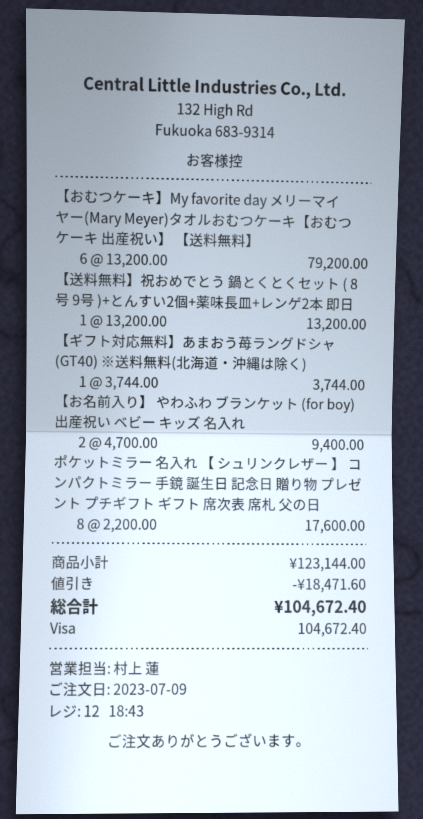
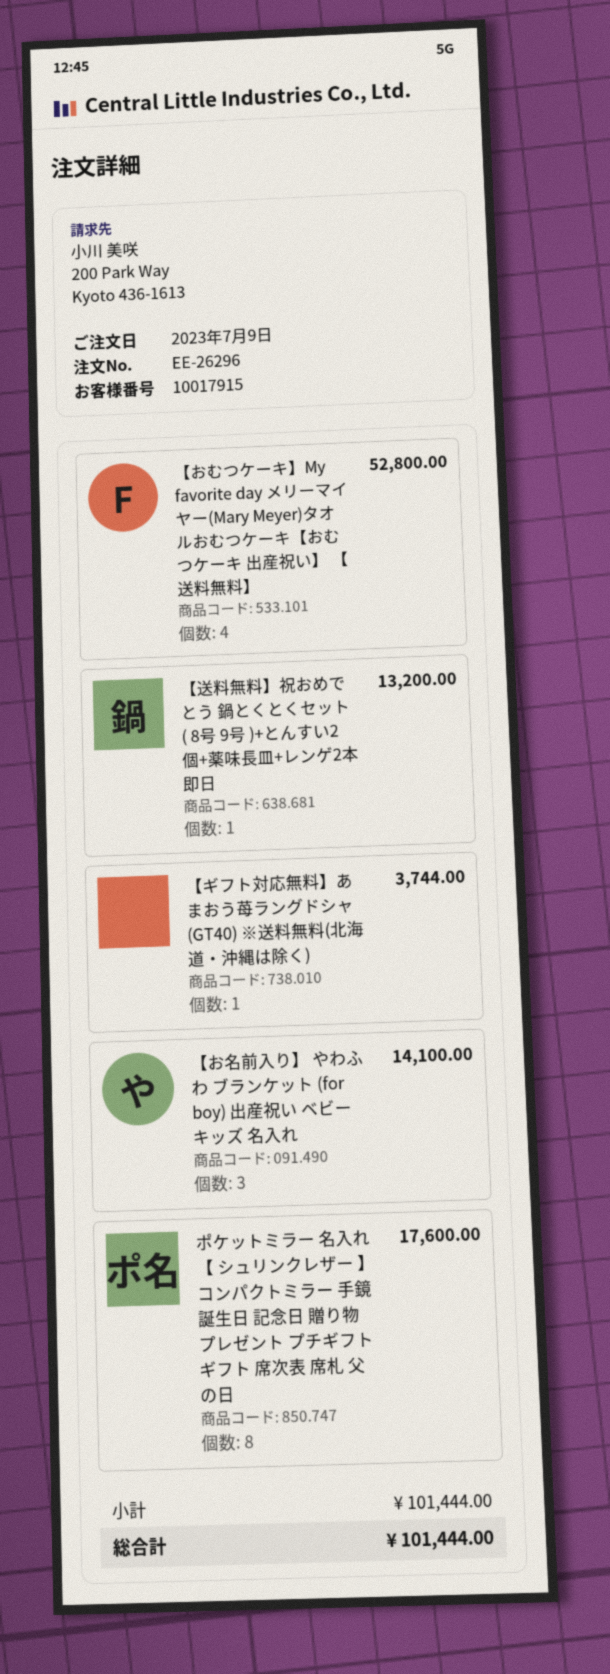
【おむつケーキ】My favorite day メリーマイヤー(Mary Meyer)タオルおむつケーキ【おむつケーキ 出産祝い】 【送料無料】: 6 for 79200.00 -> 4 for 52800.00
【お名前入り】 やわふわ ブランケット (for boy) 出産祝い ベビー キッズ 名入れ: 2 for 9400.00 -> 3 for 14100.00
subtotal: 123144.00 -> 101444.00
discount: 18471.60 -> none
total: 104672.40 -> 101444.00

